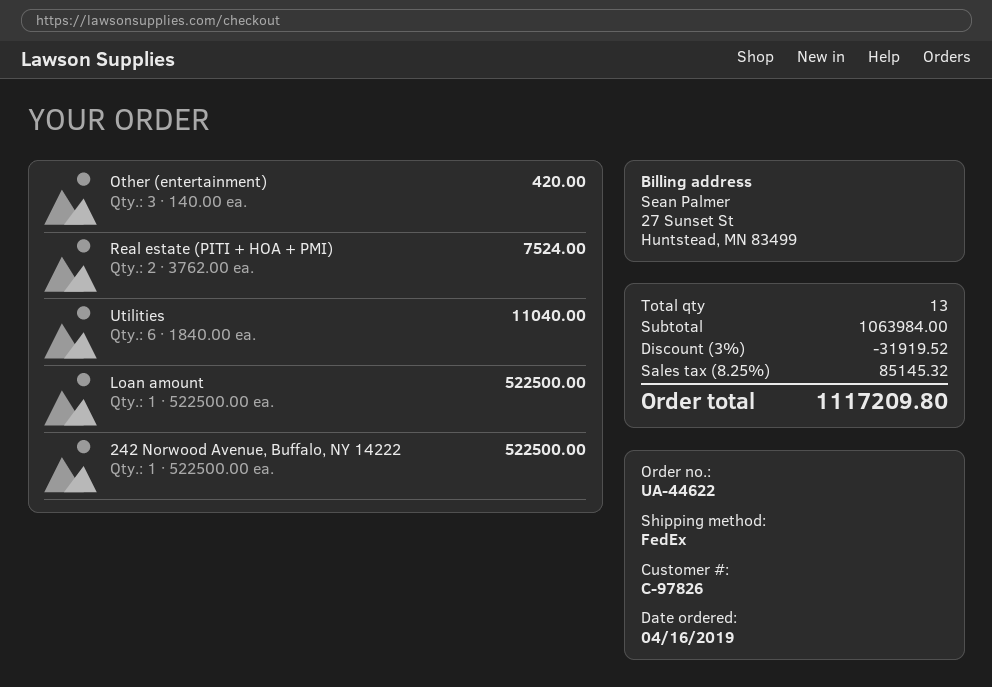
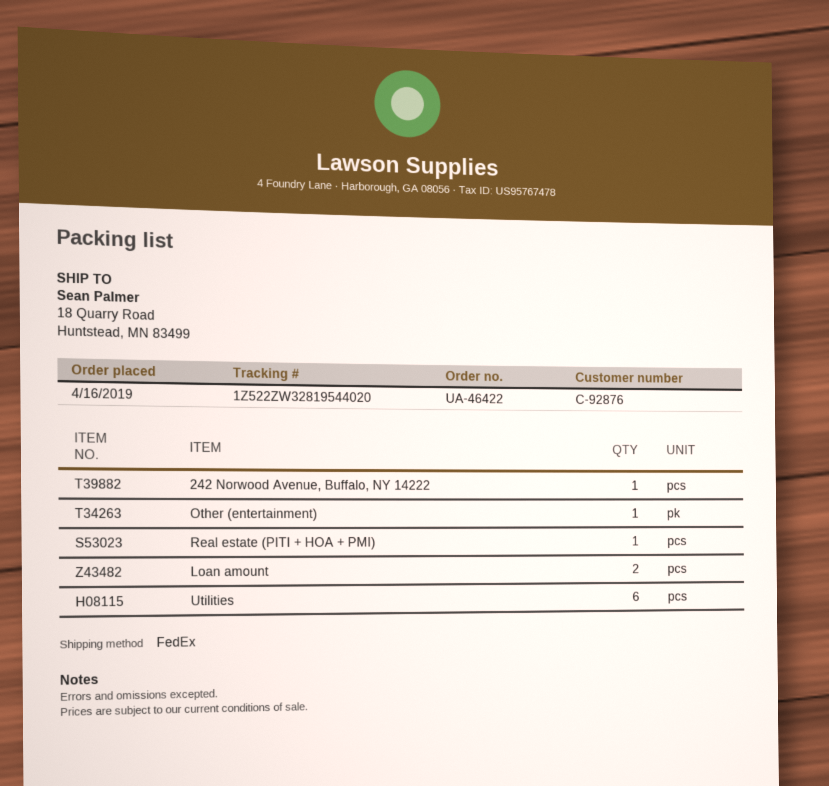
order number: UA-44622 -> UA-46422
customer number: C-97826 -> C-92876
Other (entertainment): 3 -> 1
Real estate (PITI + HOA + PMI): 2 -> 1
Loan amount: 1 -> 2

